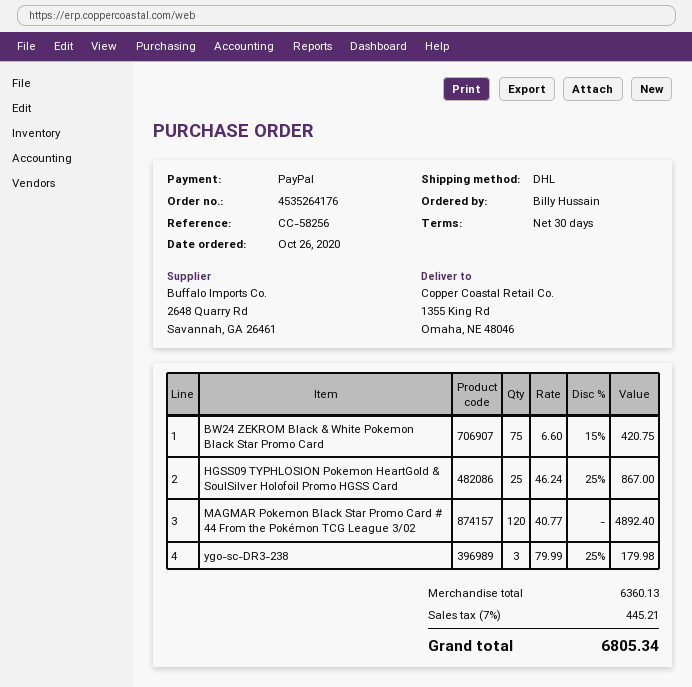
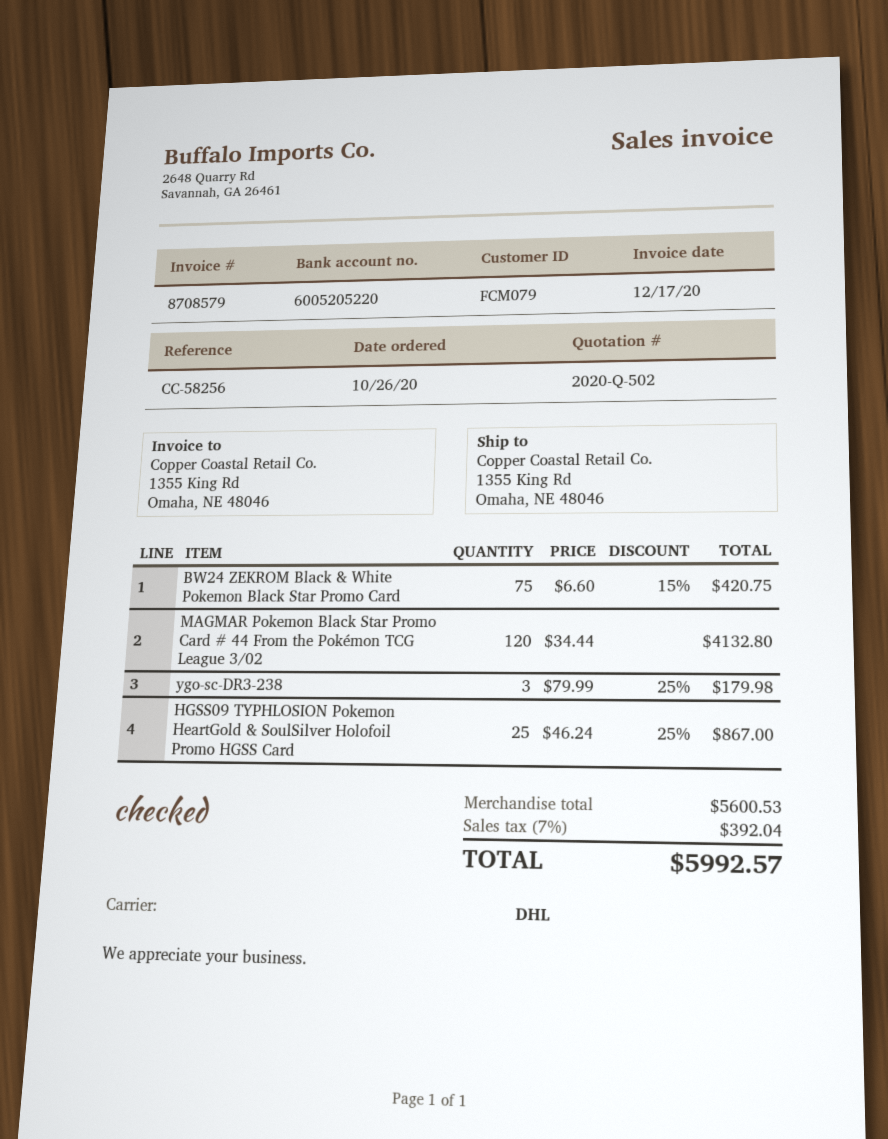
MAGMAR Pokemon Black Star Promo Card # 44 From the Pokémon TCG League 3/02: 120 x 40.77 = 4892.40 -> 120 x 34.44 = 4132.80
subtotal: 6360.13 -> 5600.53
tax: 7% = 445.21 -> 7% = 392.04
total: 6805.34 -> 5992.57

